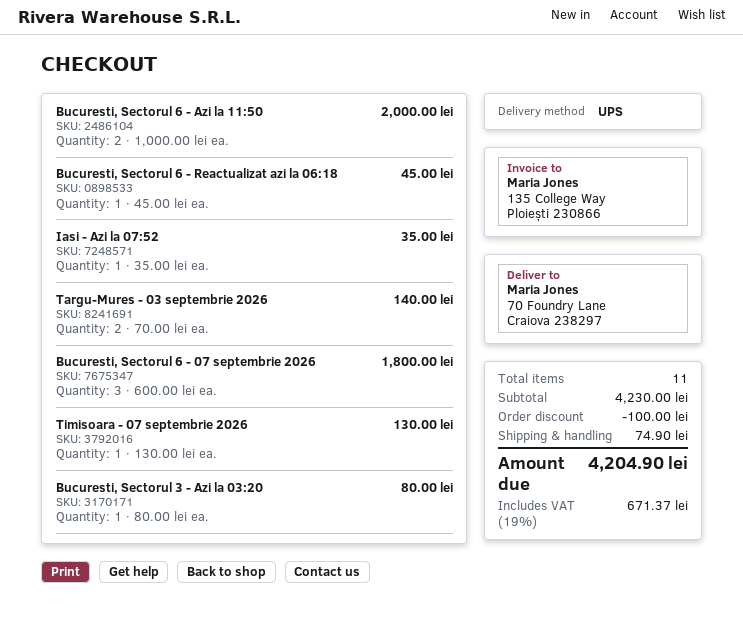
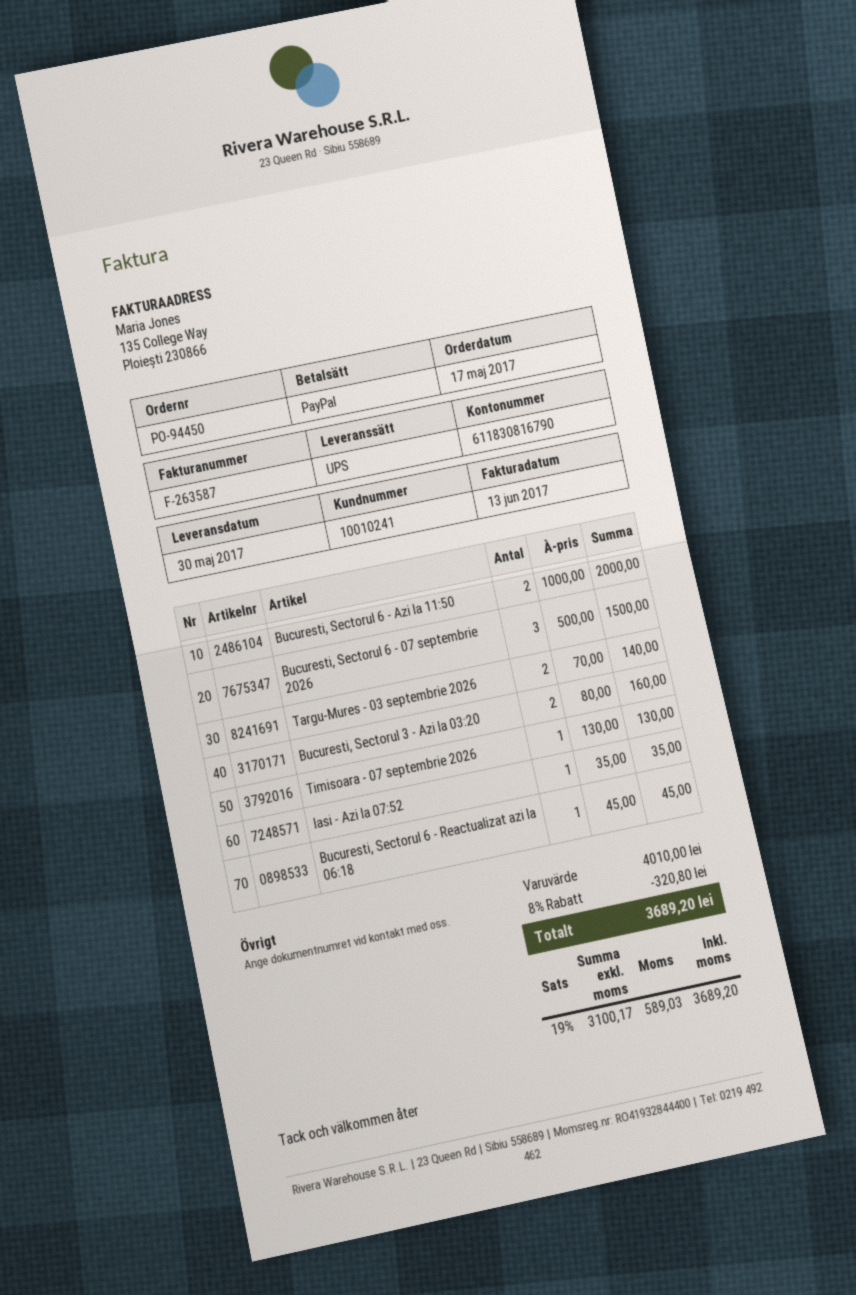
Bucuresti, Sectorul 6 - 07 septembrie 2026: 3 x 600.00 = 1800.00 -> 3 x 500.00 = 1500.00
Bucuresti, Sectorul 3 - Azi la 03:20: 1 x 80.00 = 80.00 -> 2 x 80.00 = 160.00
subtotal: 4230.00 -> 4010.00
discount: 100.00 -> 320.80
shipping: 74.90 -> none
tax: 19% = 671.37 -> 19% = 589.03
total: 4204.90 -> 3689.20

